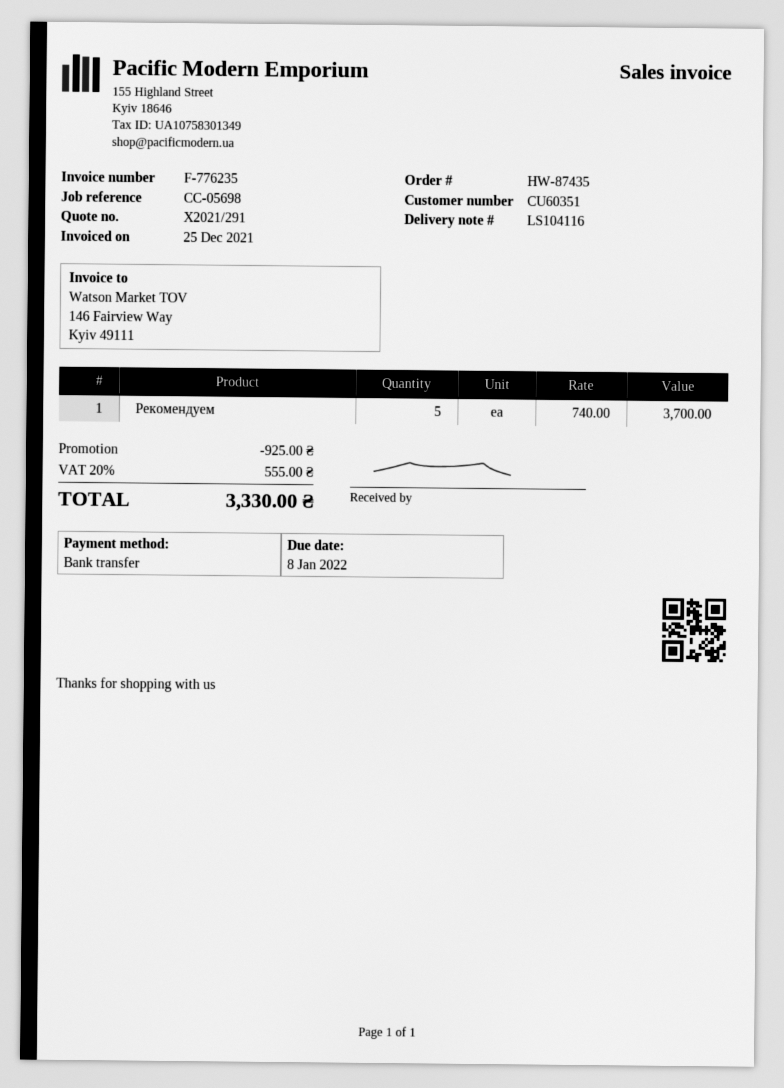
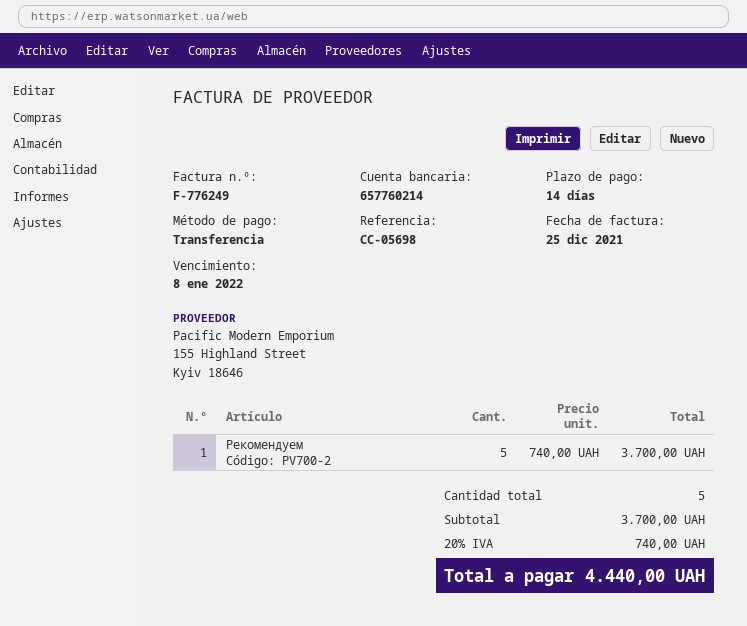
invoice number: F-776235 -> F-776249
discount: 925.00 -> none
tax: 20% = 555.00 -> 20% = 740.00
total: 3330.00 -> 4440.00

